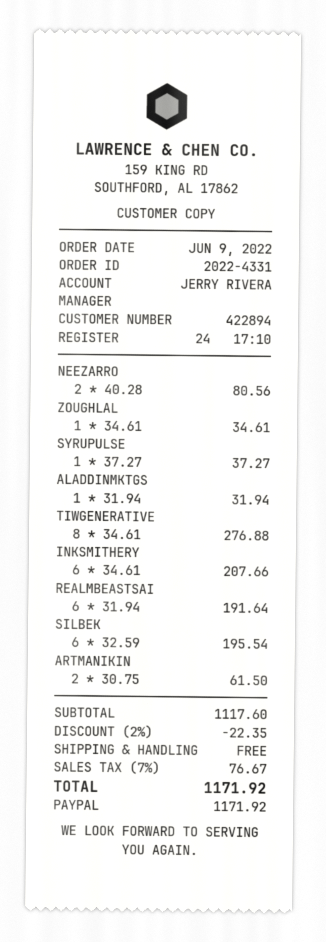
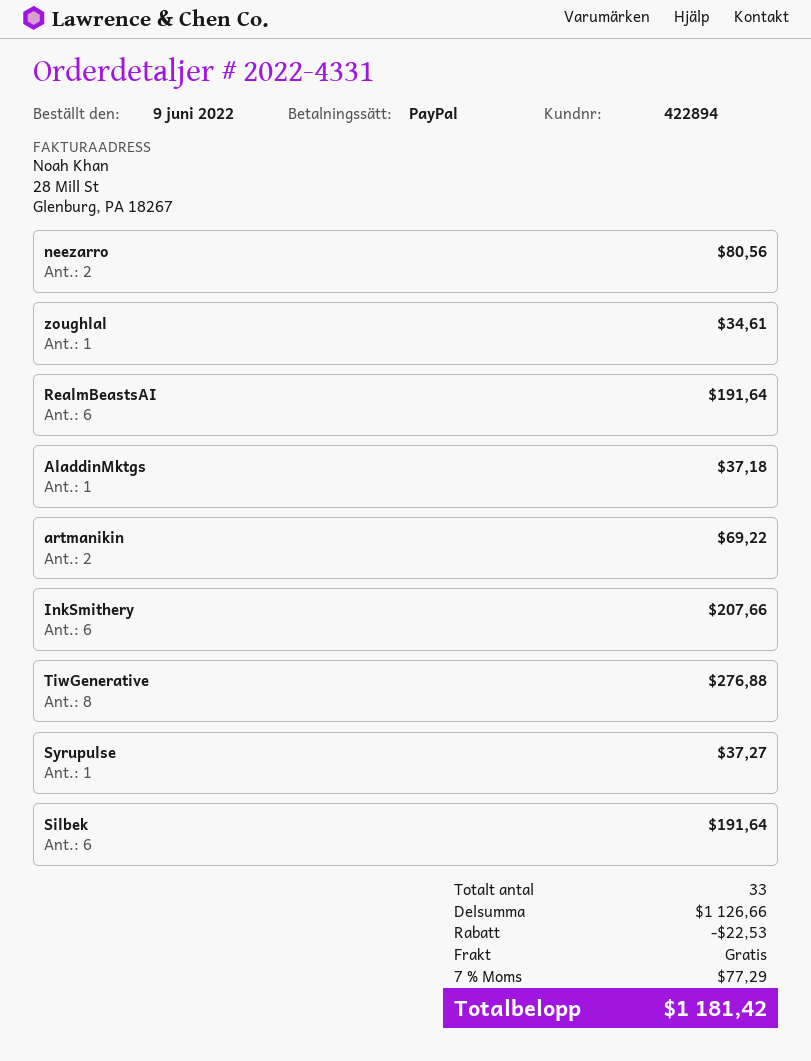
ALADDINMKTGS: 1 for 31.94 -> 1 for 37.18
SILBEK: 6 for 195.54 -> 6 for 191.64
ARTMANIKIN: 2 for 61.50 -> 2 for 69.22
subtotal: 1117.60 -> 1126.66
discount: 22.35 -> 22.53
tax: 7% = 76.67 -> 7% = 77.29
total: 1171.92 -> 1181.42

